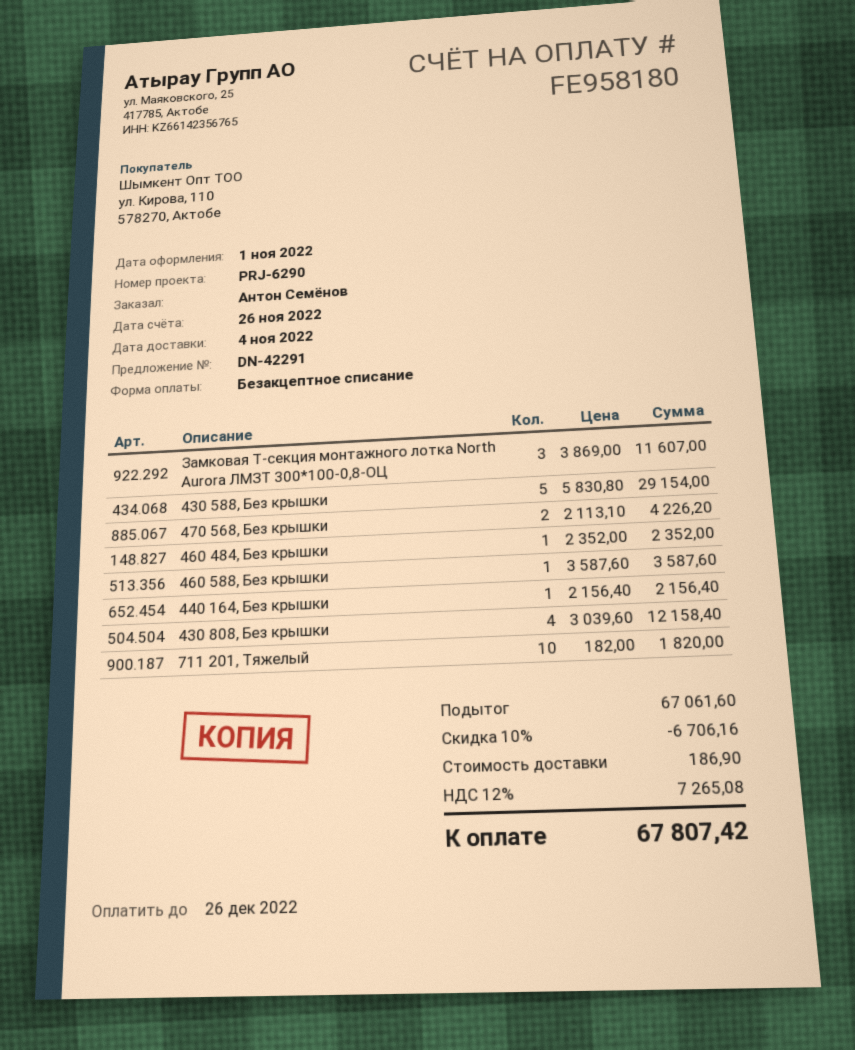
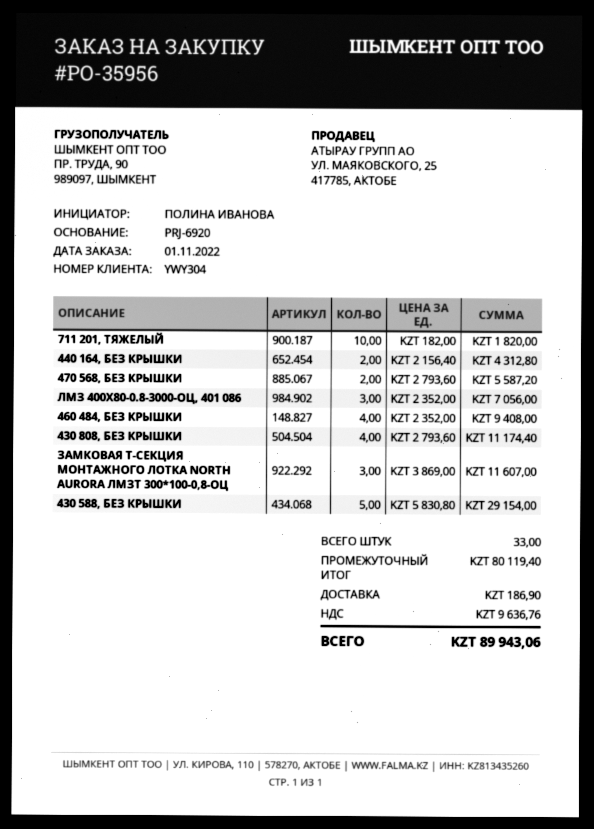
reference: PRJ-6290 -> PRJ-6920
ordered by: Антон Семёнов -> ПОЛИНА ИВАНОВА
470 568, Без крышки: 2 x 2113.10 = 4226.20 -> 2 x 2793.60 = 5587.20
460 484, Без крышки: 1 x 2352.00 = 2352.00 -> 4 x 2352.00 = 9408.00
460 588, Без крышки: 1 x 3587.60 = 3587.60 -> none
440 164, Без крышки: 1 x 2156.40 = 2156.40 -> 2 x 2156.40 = 4312.80
430 808, Без крышки: 4 x 3039.60 = 12158.40 -> 4 x 2793.60 = 11174.40
ЛМЗ 400X80-0.8-3000-ОЦ, 401 086: none -> 3 x 2352.00 = 7056.00
subtotal: 67061.60 -> 80119.40
discount: 10% = 6706.16 -> none
tax: 7265.08 -> 9636.76
total: 67807.42 -> 89943.06

